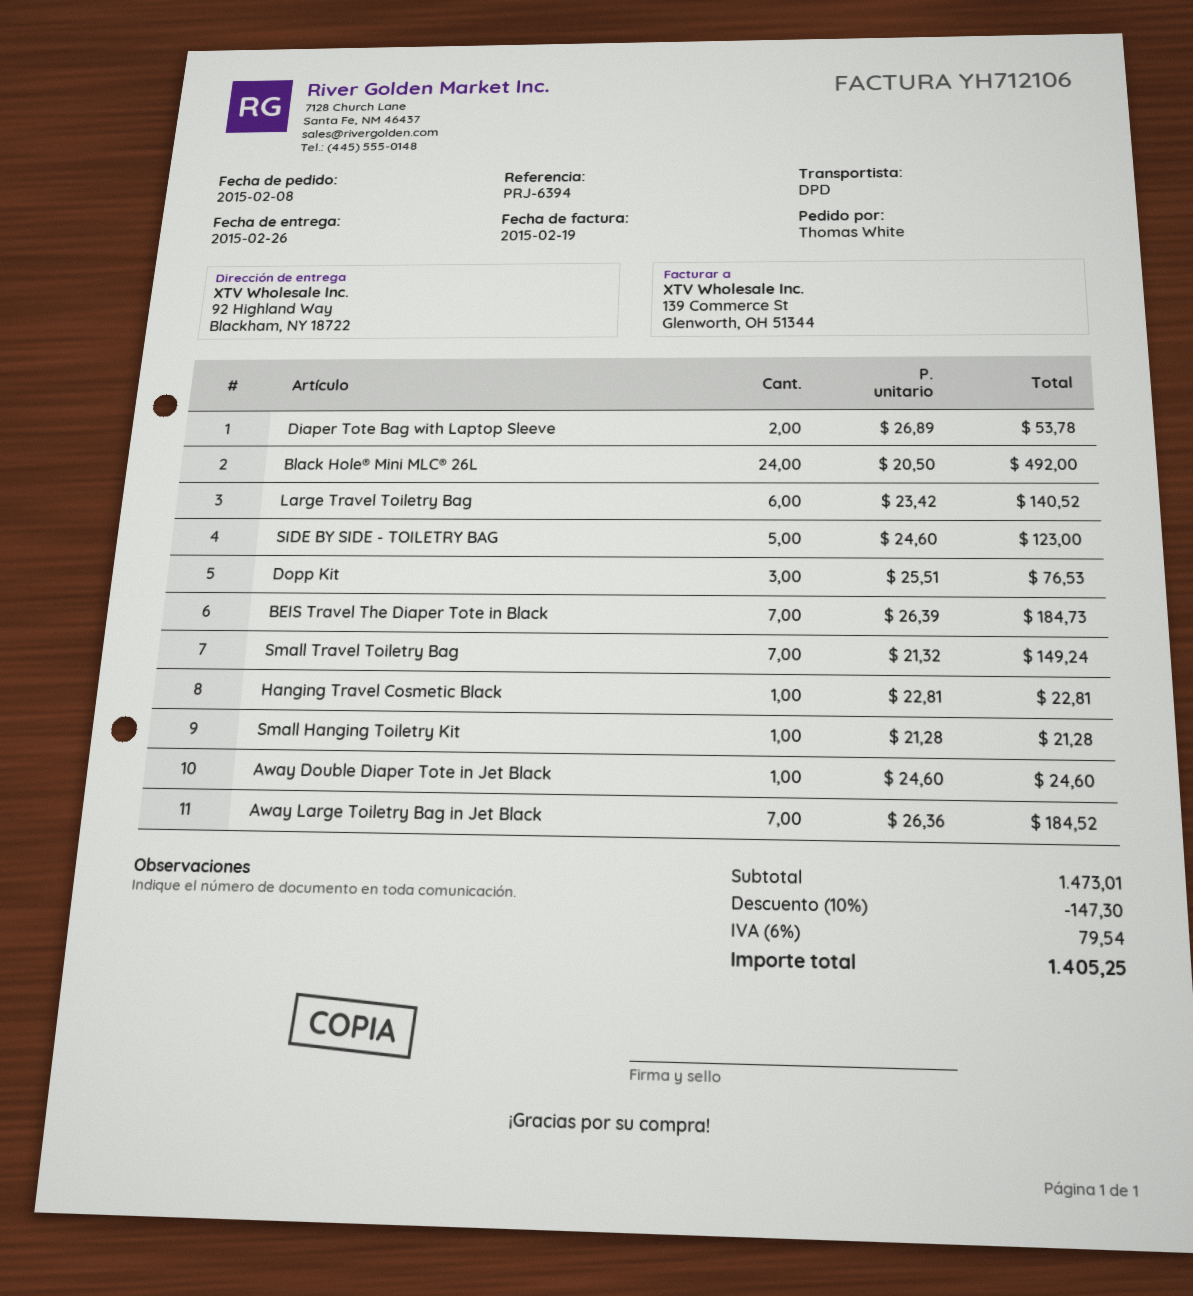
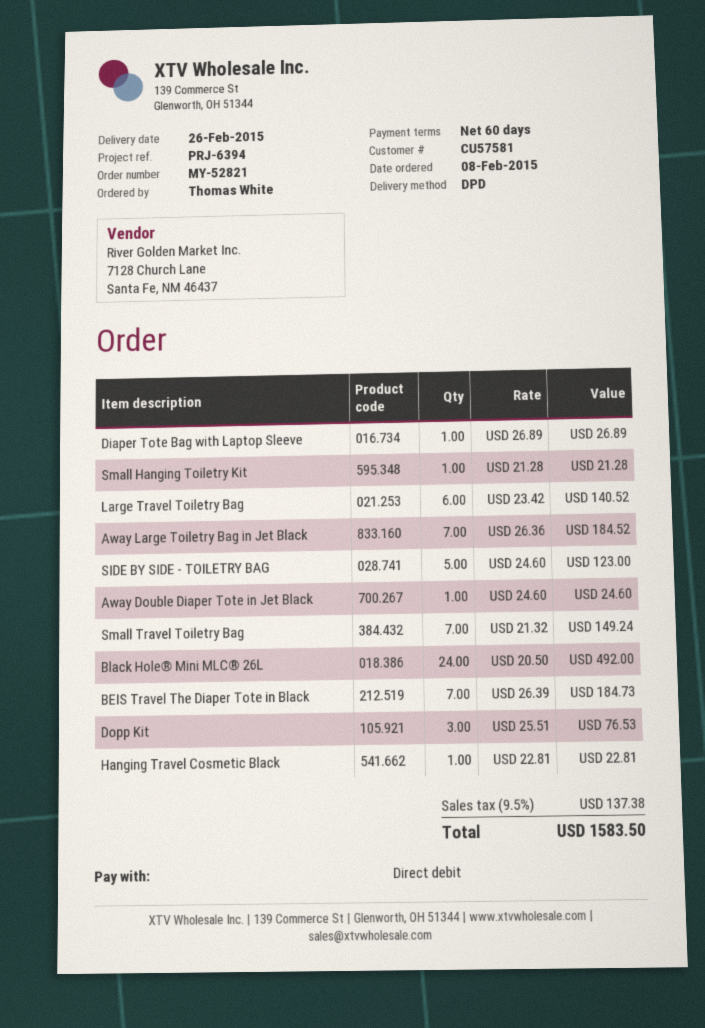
Diaper Tote Bag with Laptop Sleeve: 2 x 26.89 = 53.78 -> 1 x 26.89 = 26.89
discount: 10% = 147.30 -> none
tax: 6% = 79.54 -> 9.5% = 137.38
total: 1405.25 -> 1583.50

